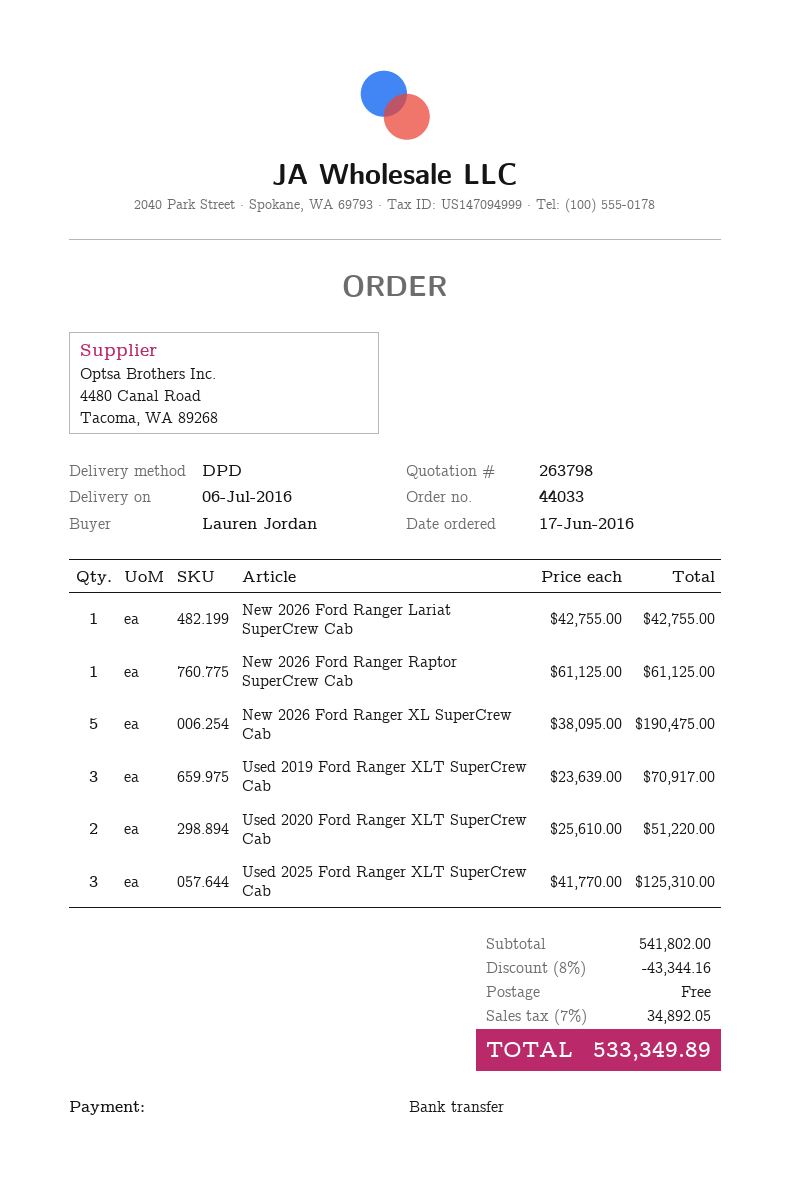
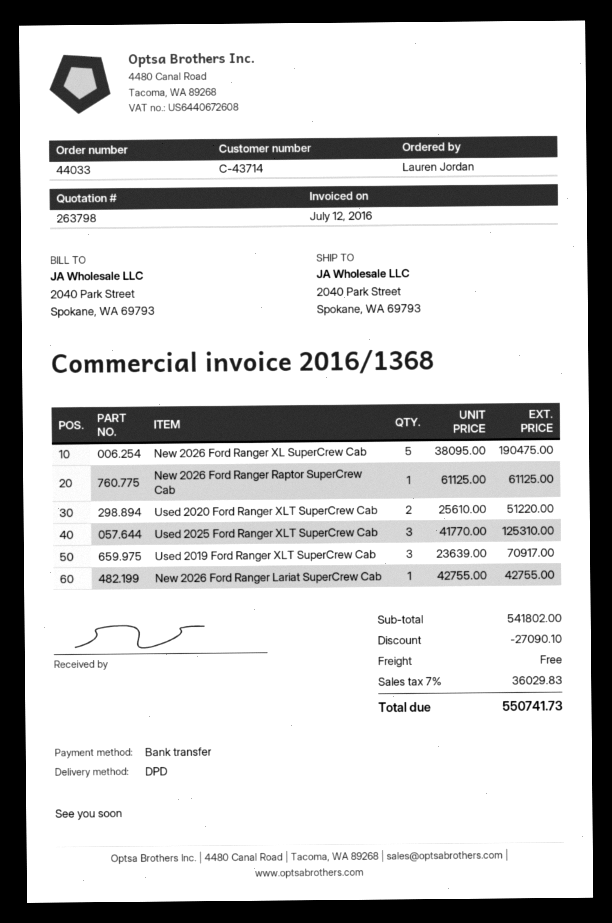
discount: 43344.16 -> 27090.10
tax: 7% = 34892.05 -> 7% = 36029.83
total: 533349.89 -> 550741.73

